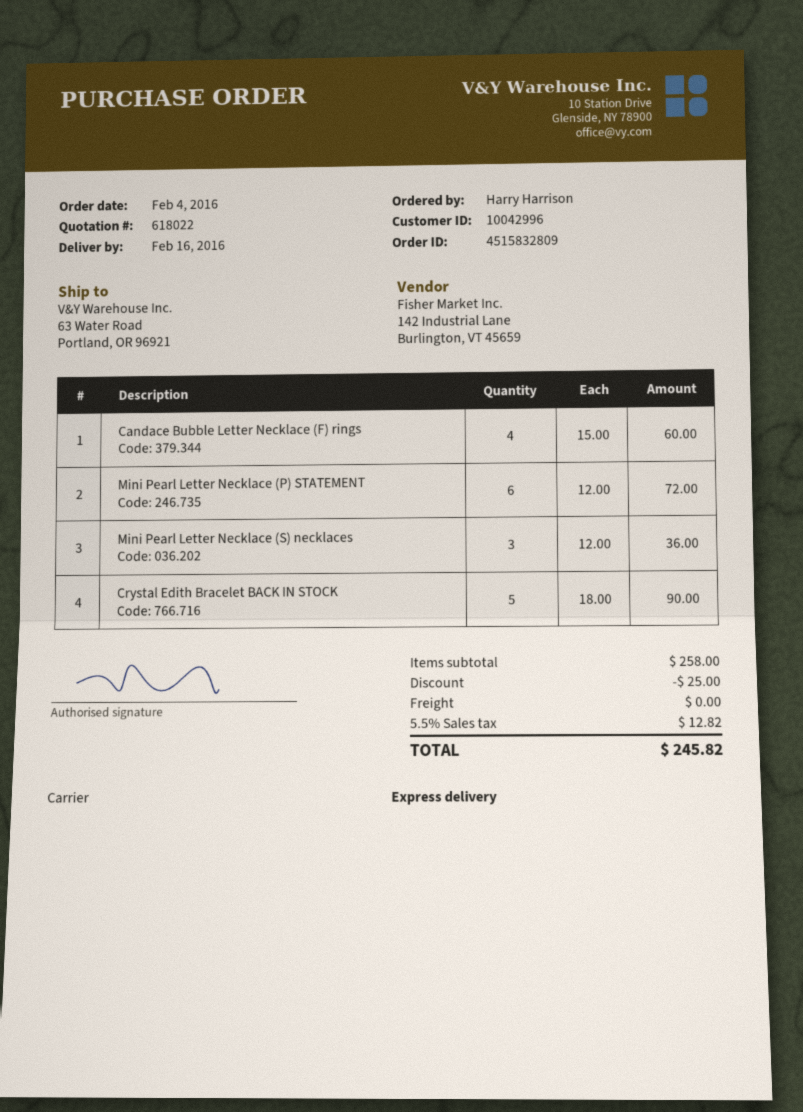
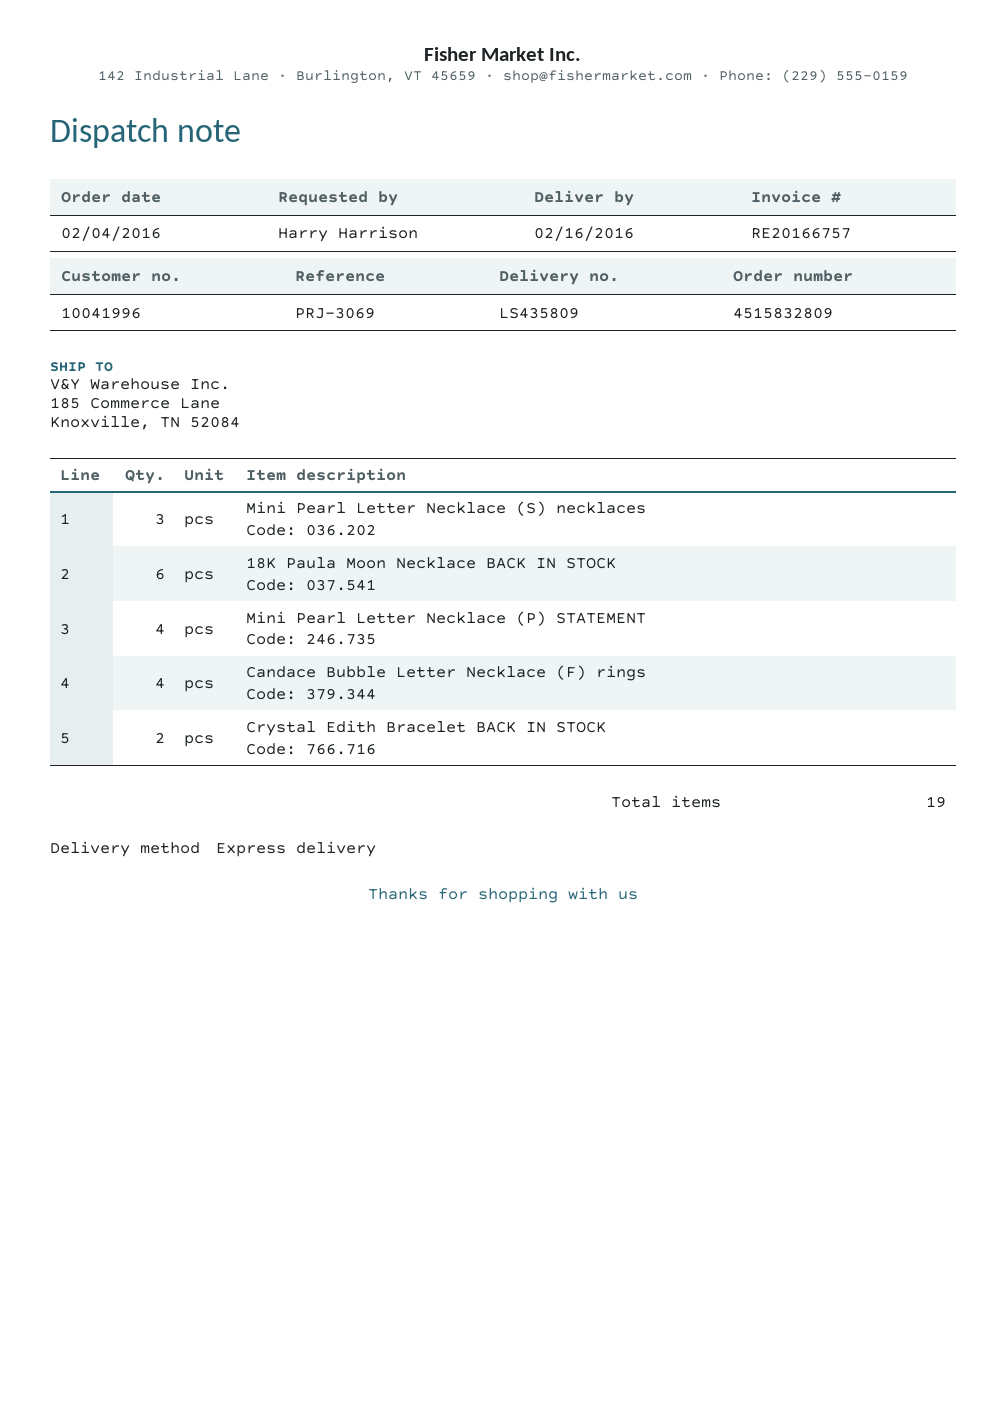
customer number: 10042996 -> 10041996
ship to: 63 Water Road, Portland, OR 96921 -> 185 Commerce Lane, Knoxville, TN 52084
Mini Pearl Letter Necklace (P) STATEMENT: 6 -> 4
Crystal Edith Bracelet BACK IN STOCK: 5 -> 2
18K Paula Moon Necklace BACK IN STOCK: none -> 6

